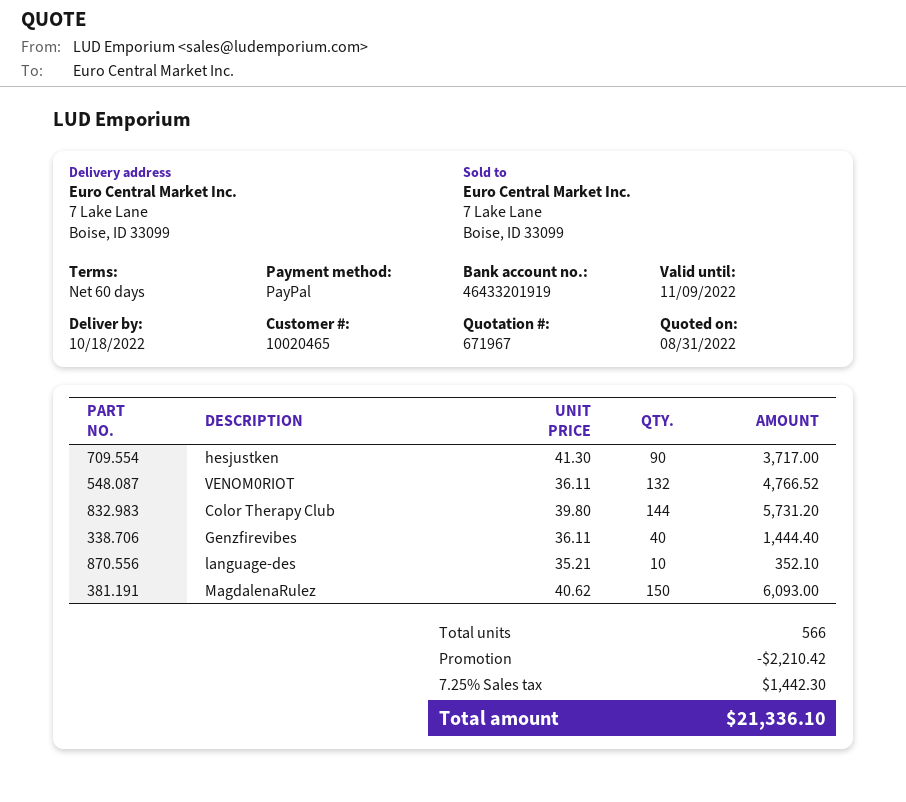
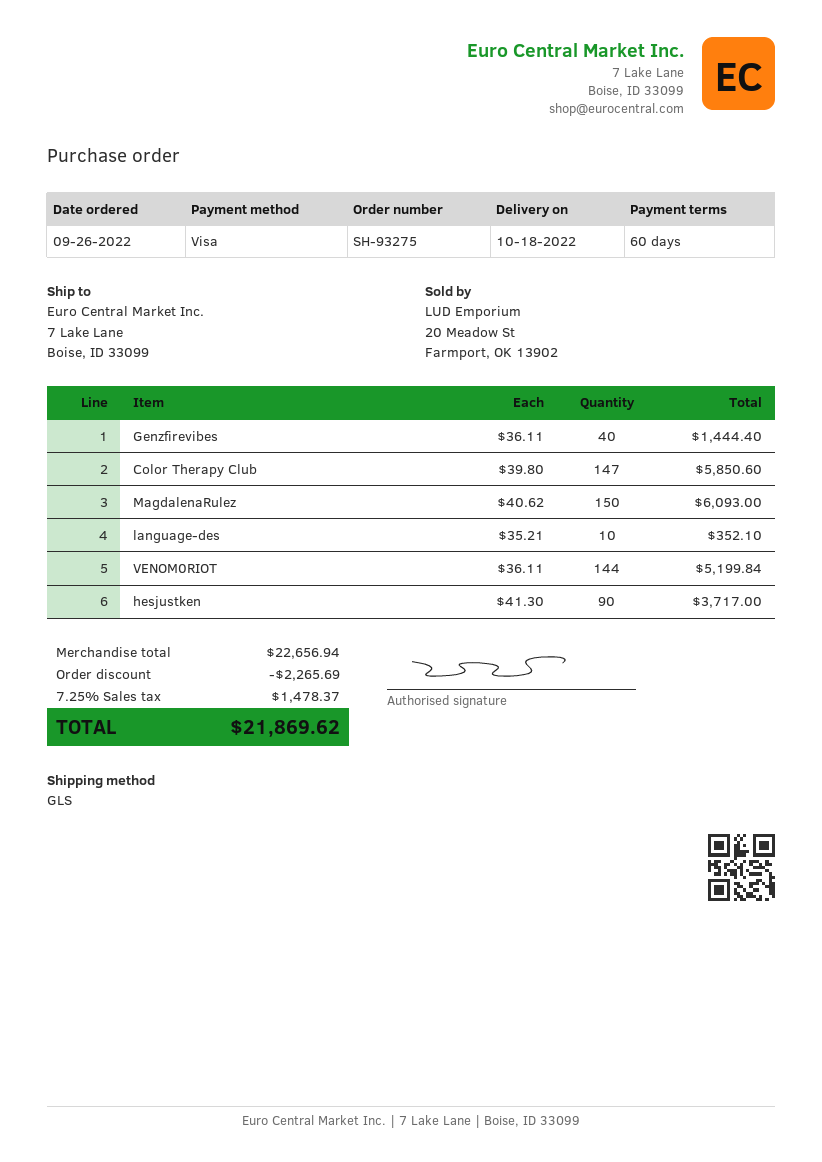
payment method: PayPal -> Visa
VENOM0RIOT: 132 x 36.11 = 4766.52 -> 144 x 36.11 = 5199.84
Color Therapy Club: 144 x 39.80 = 5731.20 -> 147 x 39.80 = 5850.60
discount: 2210.42 -> 2265.69
tax: 7.25% = 1442.30 -> 7.25% = 1478.37
total: 21336.10 -> 21869.62

